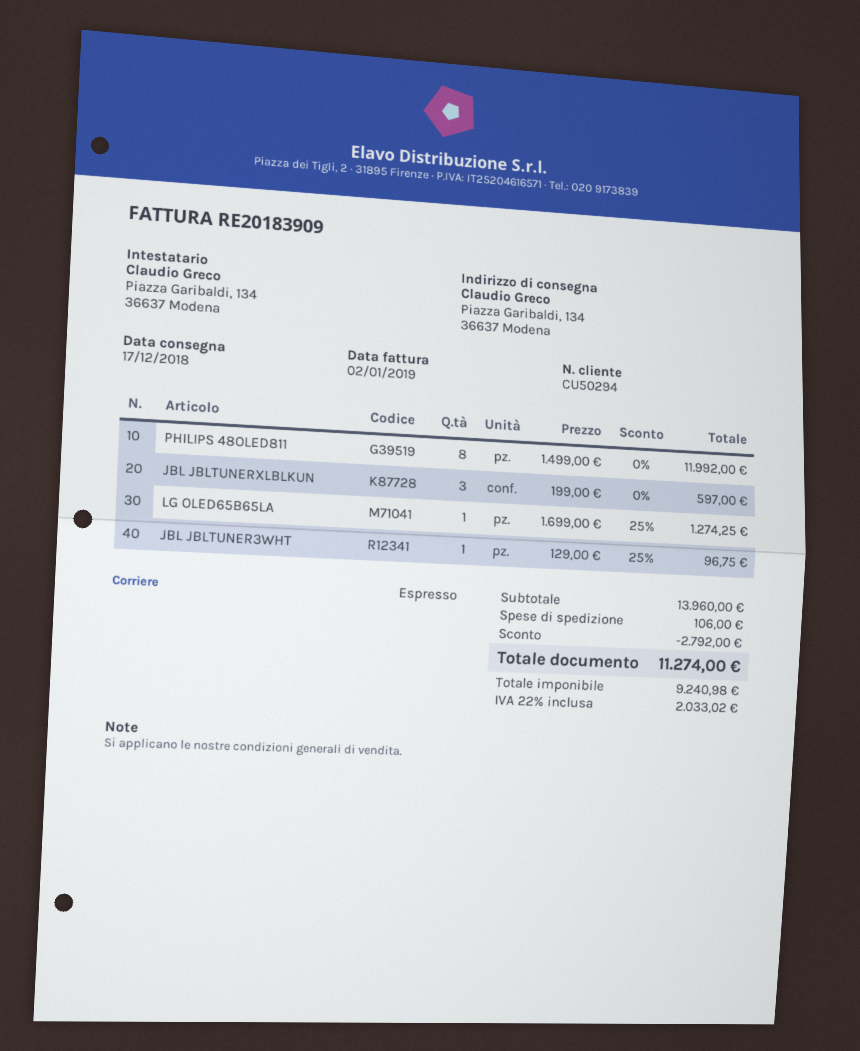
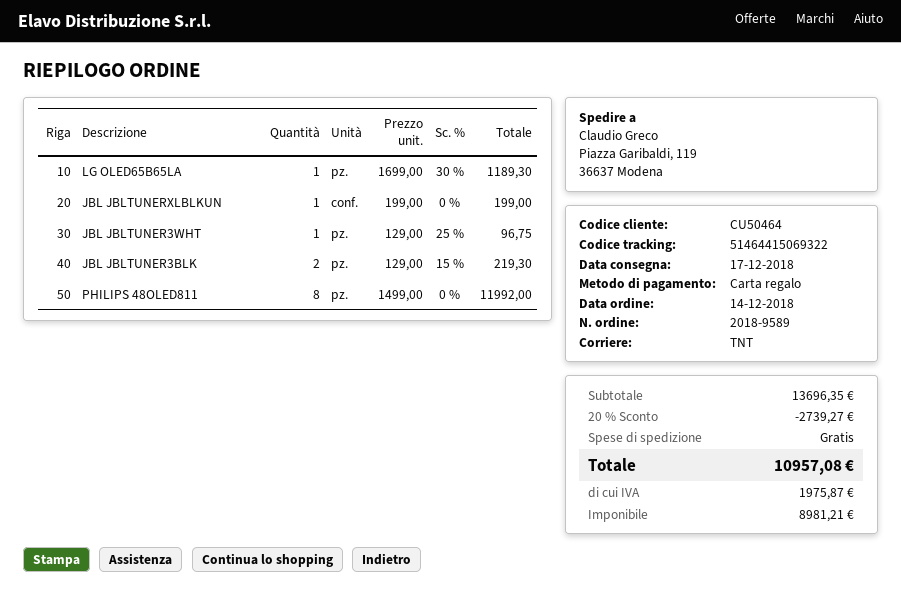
customer number: CU50294 -> CU50464
shipping method: express -> TNT
ship to: Piazza Garibaldi, 134, 36637 Modena -> Piazza Garibaldi, 119, 36637 Modena
JBL JBLTUNERXLBLKUN: 3 x 199.00 = 597.00 -> 1 x 199.00 = 199.00
LG OLED65B65LA: 1 x 1699.00 - 25% = 1274.25 -> 1 x 1699.00 - 30% = 1189.30
JBL JBLTUNER3BLK: none -> 2 x 129.00 - 15% = 219.30
subtotal: 13960.00 -> 13696.35
discount: 2792.00 -> 2739.27
shipping: 106.00 -> 0.00
net: 9240.98 -> 8981.21
tax: 2033.02 -> 1975.87
total: 11274.00 -> 10957.08

